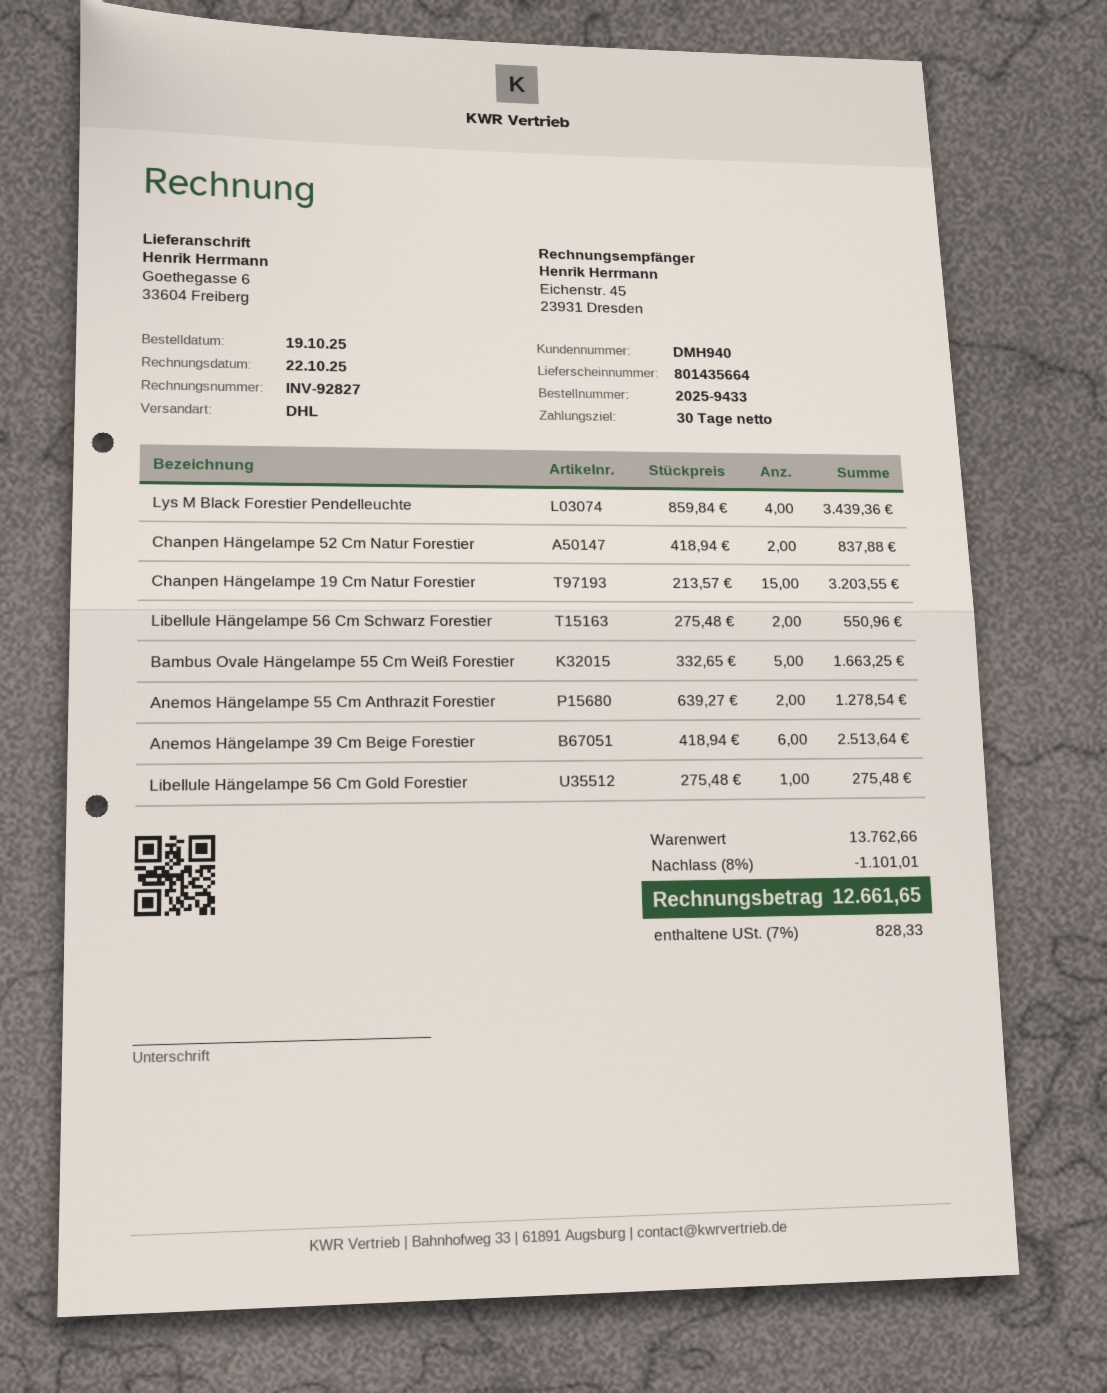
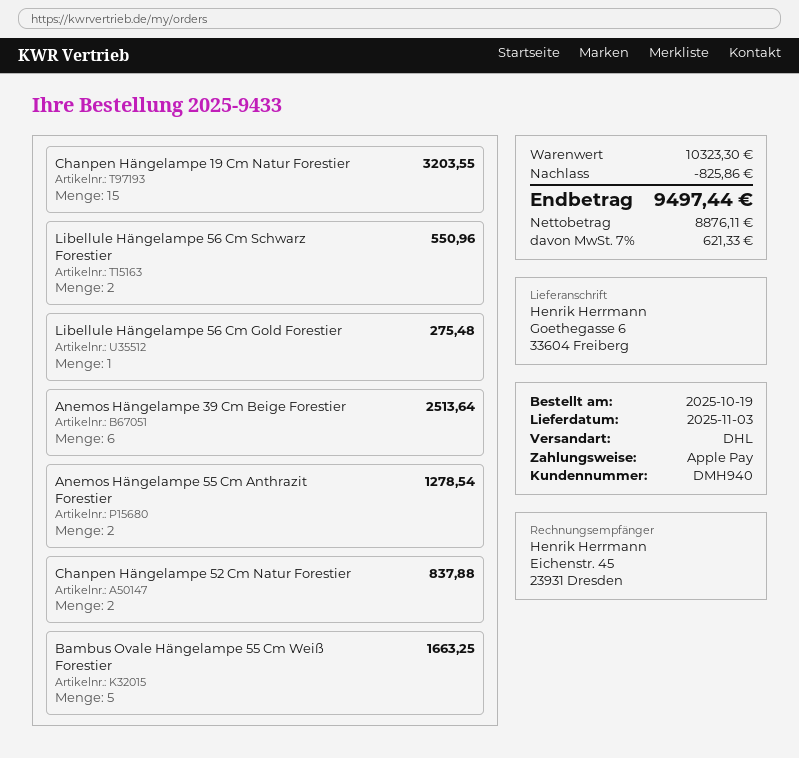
Lys M Black Forestier Pendelleuchte: 4 for 3439.36 -> none
subtotal: 13762.66 -> 10323.30
discount: 1101.01 -> 825.86
tax: 7% = 828.33 -> 7% = 621.33
total: 12661.65 -> 9497.44

